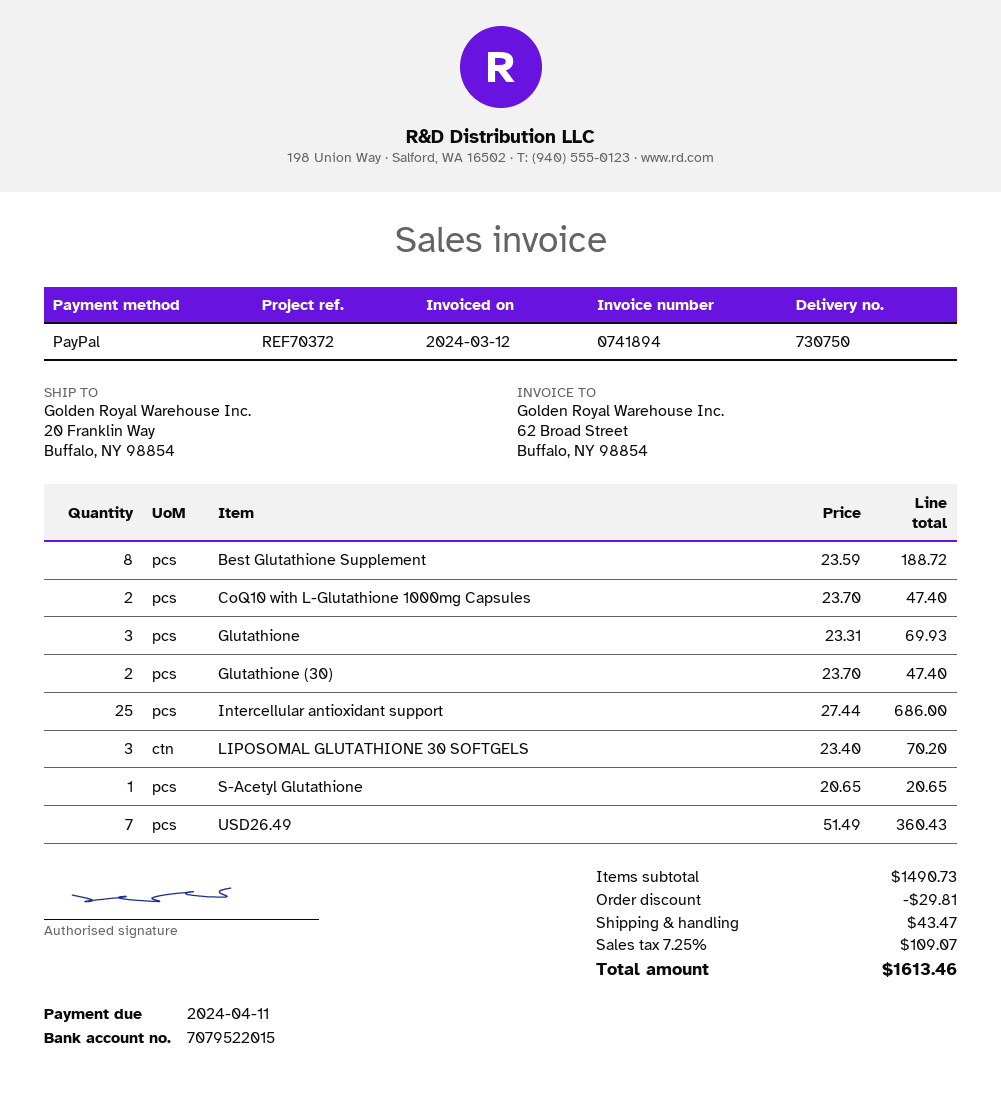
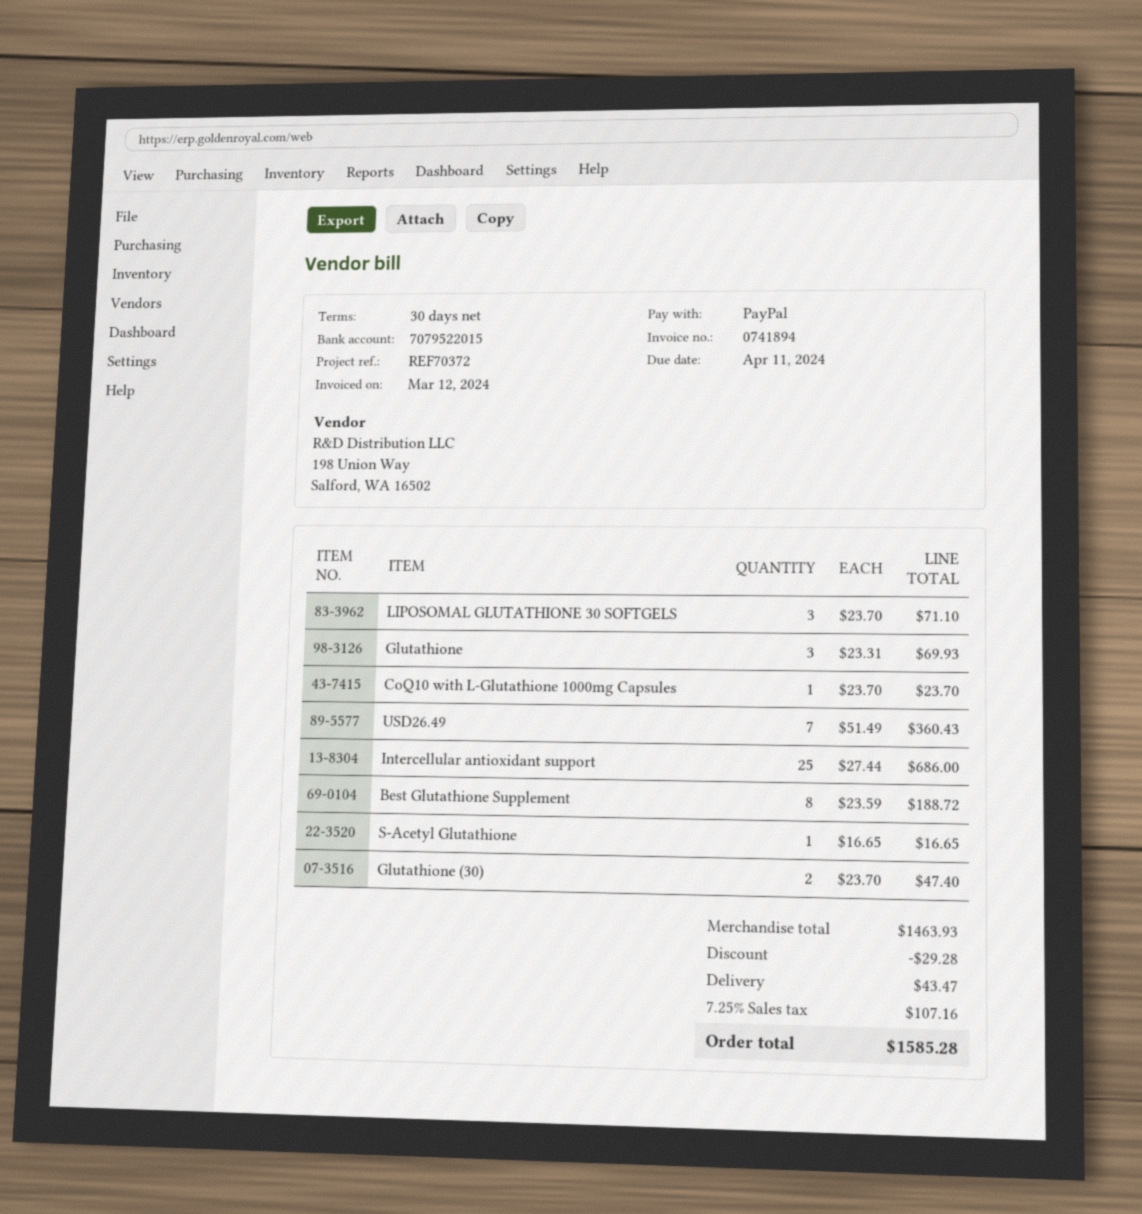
CoQ10 with L-Glutathione 1000mg Capsules: 2 x 23.70 = 47.40 -> 1 x 23.70 = 23.70
LIPOSOMAL GLUTATHIONE 30 SOFTGELS: 3 x 23.40 = 70.20 -> 3 x 23.70 = 71.10
S-Acetyl Glutathione: 1 x 20.65 = 20.65 -> 1 x 16.65 = 16.65
subtotal: 1490.73 -> 1463.93
discount: 29.81 -> 29.28
tax: 7.25% = 109.07 -> 7.25% = 107.16
total: 1613.46 -> 1585.28

